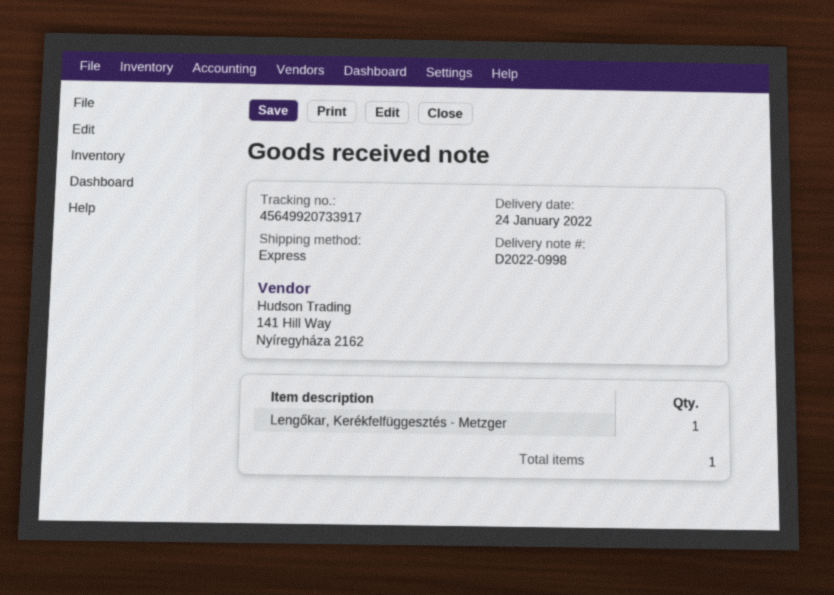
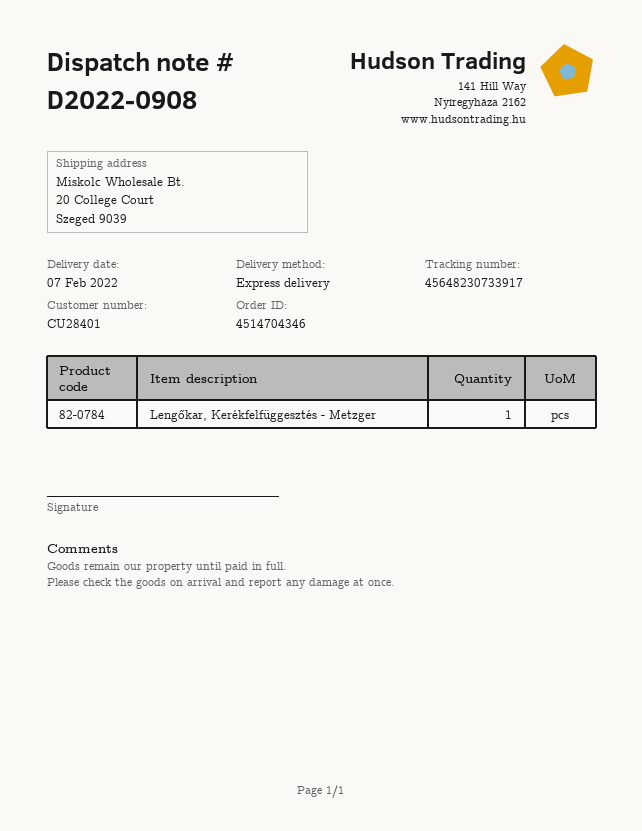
delivery note number: D2022-0998 -> D2022-0908
delivery date: 2022-01-24 -> 2022-02-07
tracking number: 45649920733917 -> 45648230733917

